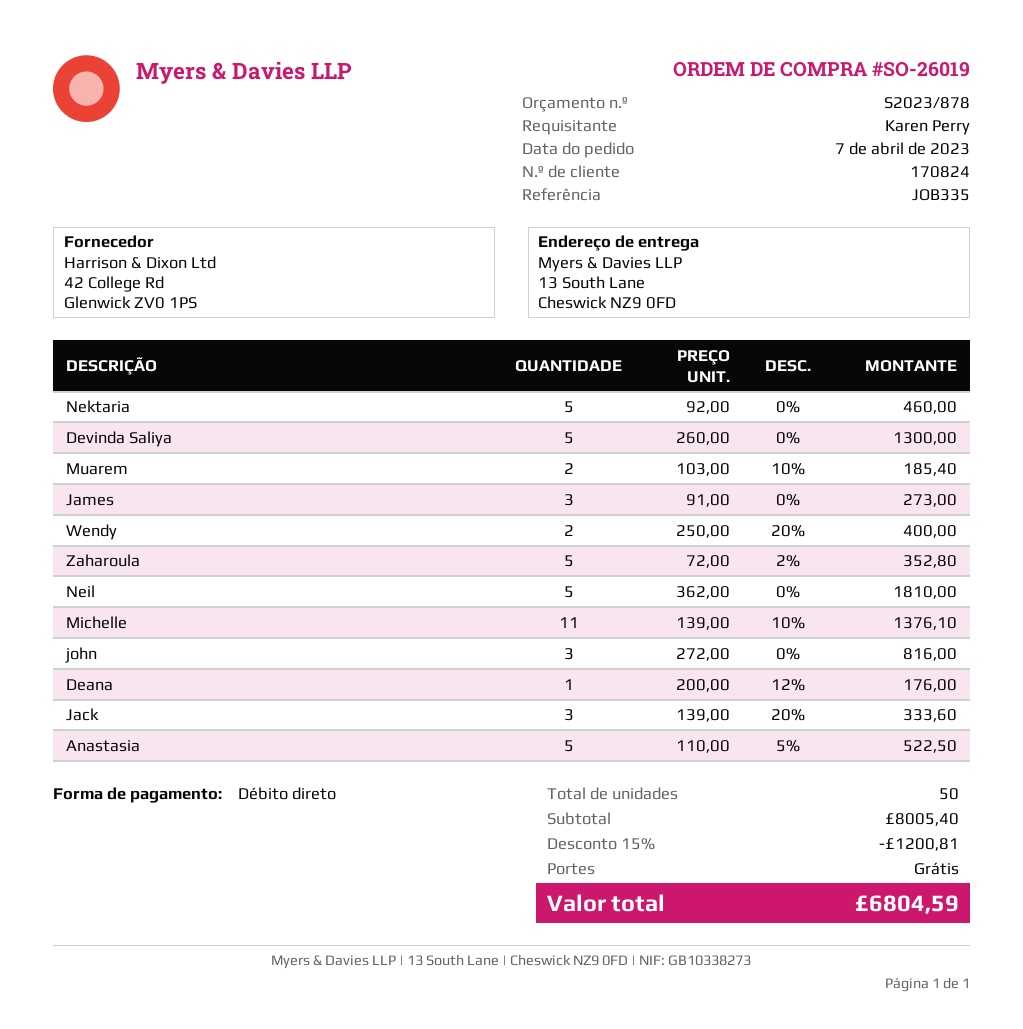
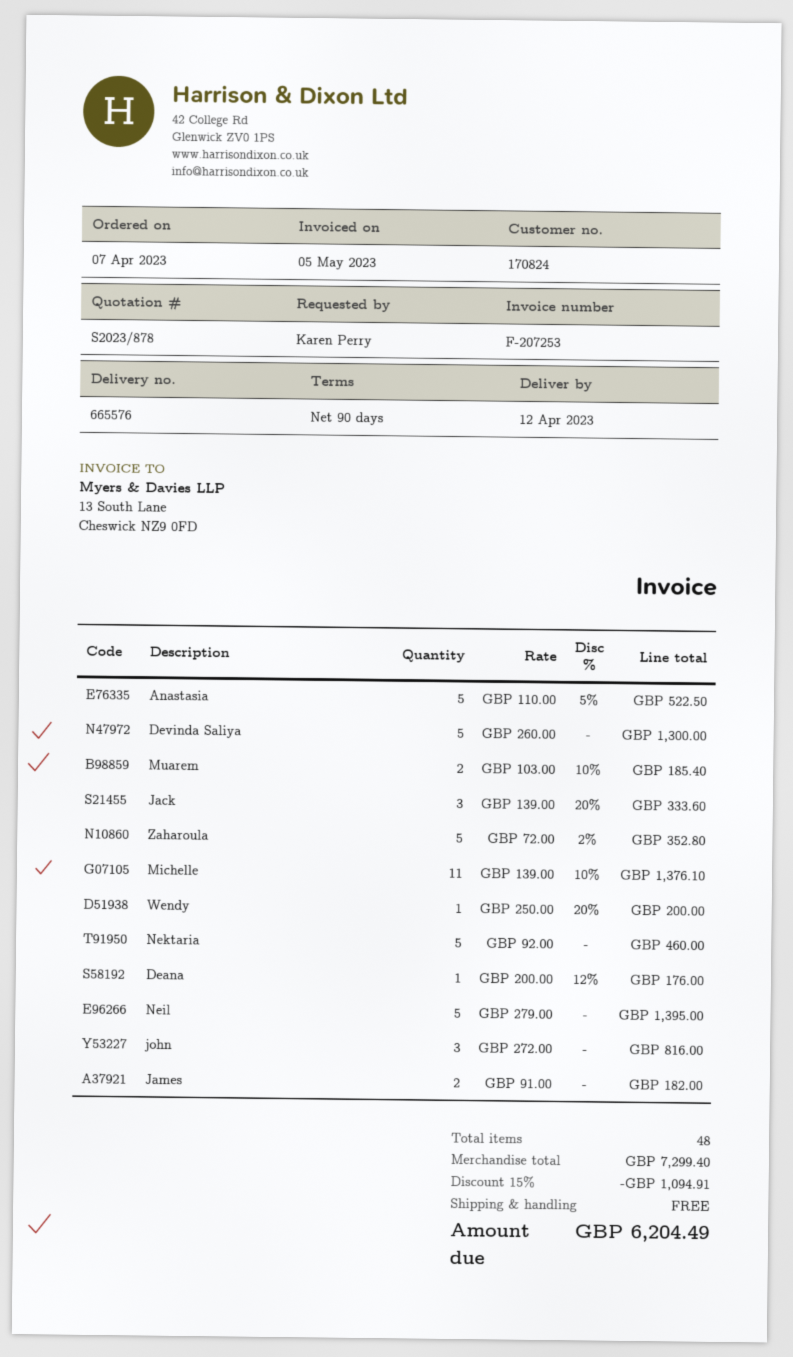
James: 3 x 91.00 = 273.00 -> 2 x 91.00 = 182.00
Wendy: 2 x 250.00 - 20% = 400.00 -> 1 x 250.00 - 20% = 200.00
Neil: 5 x 362.00 = 1810.00 -> 5 x 279.00 = 1395.00
total quantity: 50 -> 48
subtotal: 8005.40 -> 7299.40
discount: 15% = 1200.81 -> 15% = 1094.91
total: 6804.59 -> 6204.49

